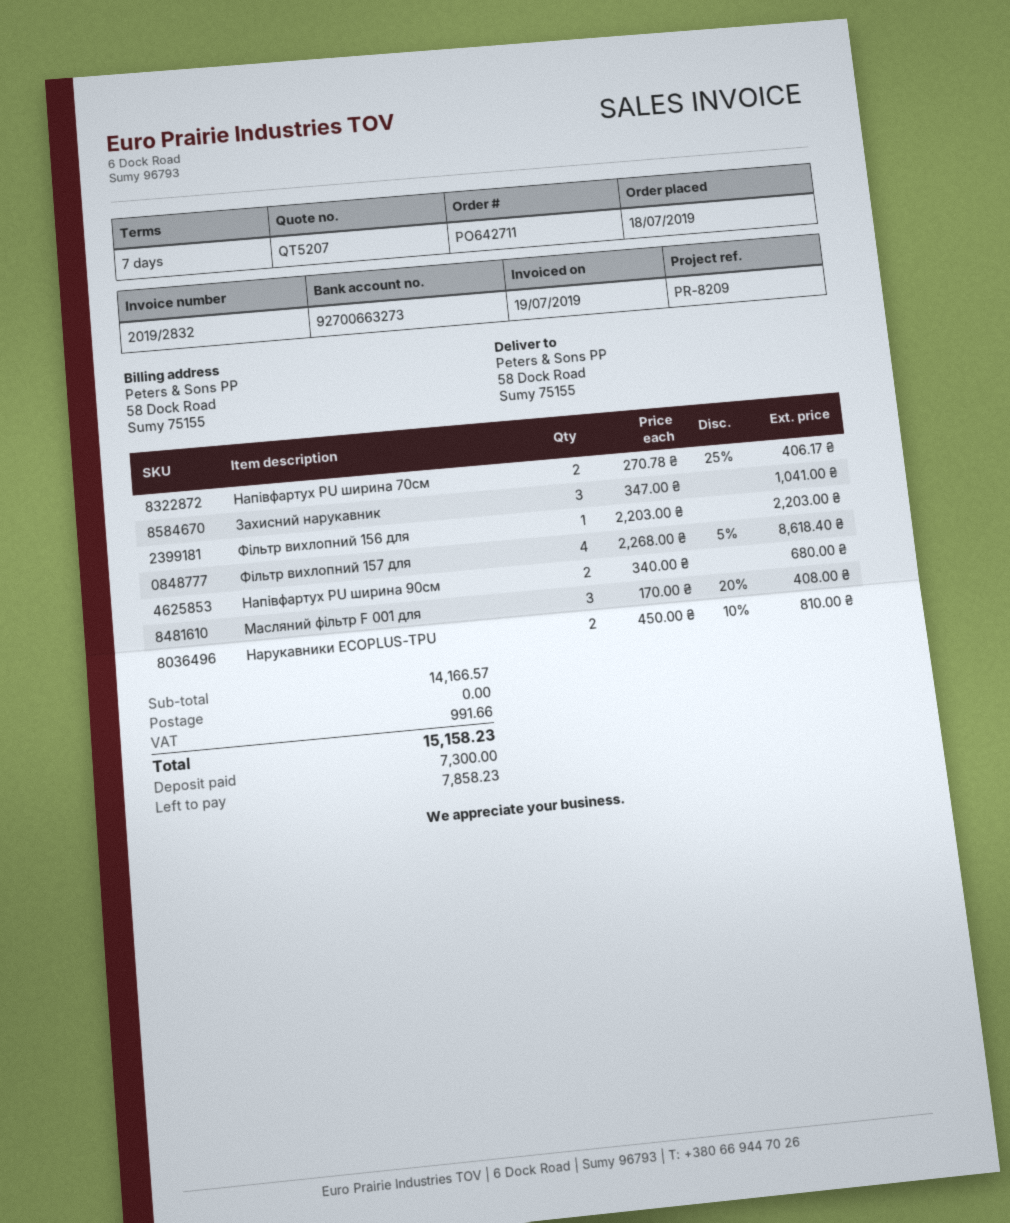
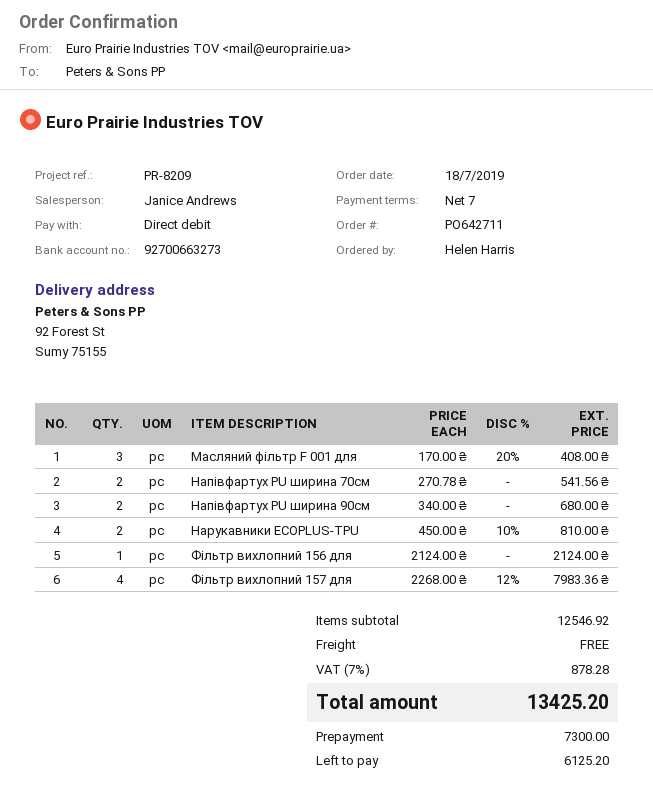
ship to: 58 Dock Road, Sumy 75155 -> 92 Forest St, Sumy 75155
Напівфартух PU ширина 70см: 2 x 270.78 - 25% = 406.17 -> 2 x 270.78 = 541.56
Захисний нарукавник: 3 x 347.00 = 1041.00 -> none
Фільтр вихлопний 156 для: 1 x 2203.00 = 2203.00 -> 1 x 2124.00 = 2124.00
Фільтр вихлопний 157 для: 4 x 2268.00 - 5% = 8618.40 -> 4 x 2268.00 - 12% = 7983.36
subtotal: 14166.57 -> 12546.92
tax: 991.66 -> 878.28
total: 15158.23 -> 13425.20
balance: 7858.23 -> 6125.20

